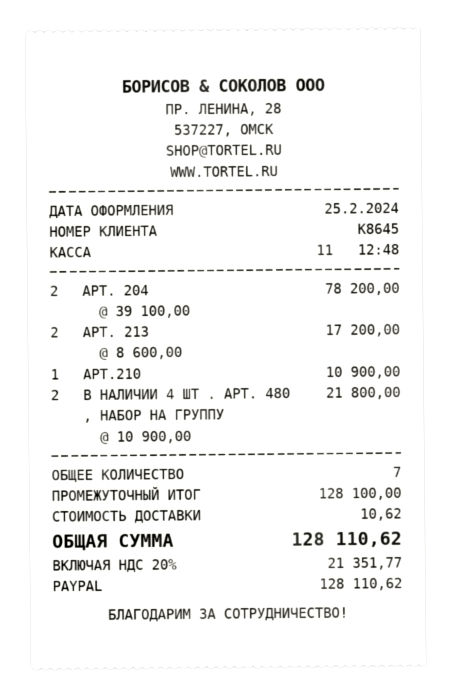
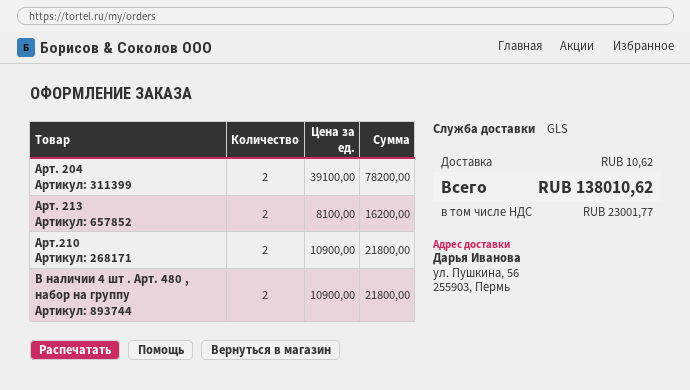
АРТ. 213: 2 x 8600.00 = 17200.00 -> 2 x 8100.00 = 16200.00
АРТ.210: 1 x 10900.00 = 10900.00 -> 2 x 10900.00 = 21800.00
tax: 21351.77 -> 23001.77
total: 128110.62 -> 138010.62

